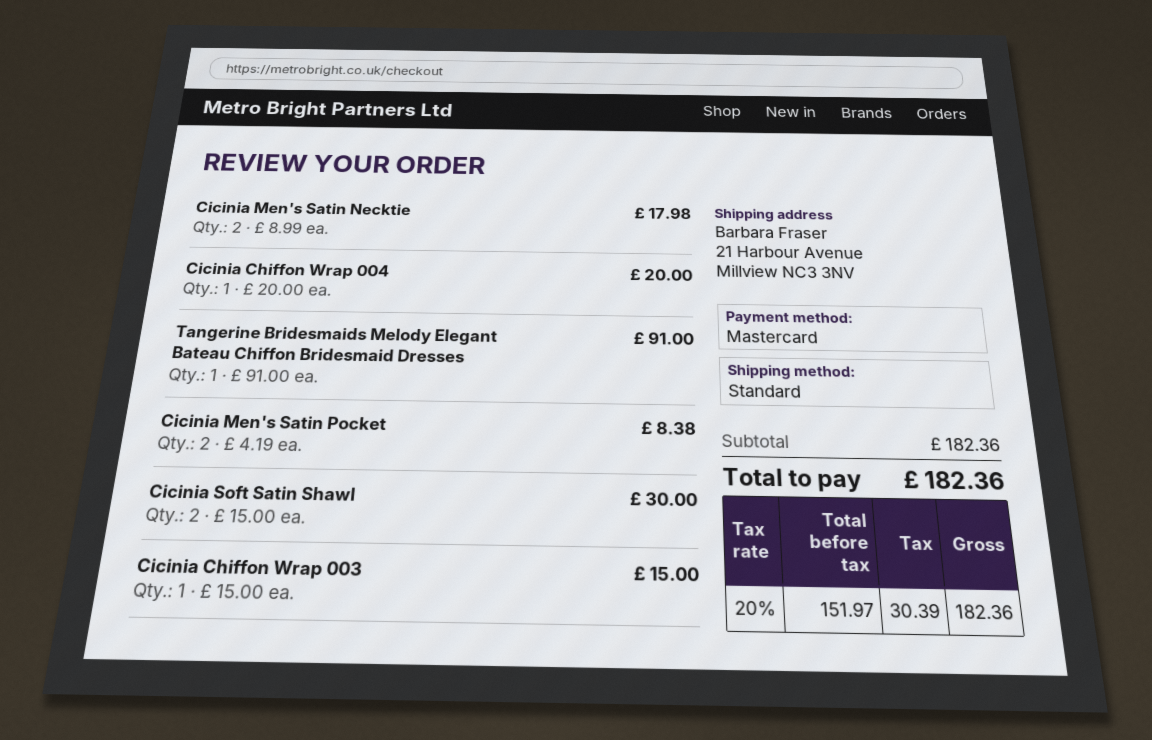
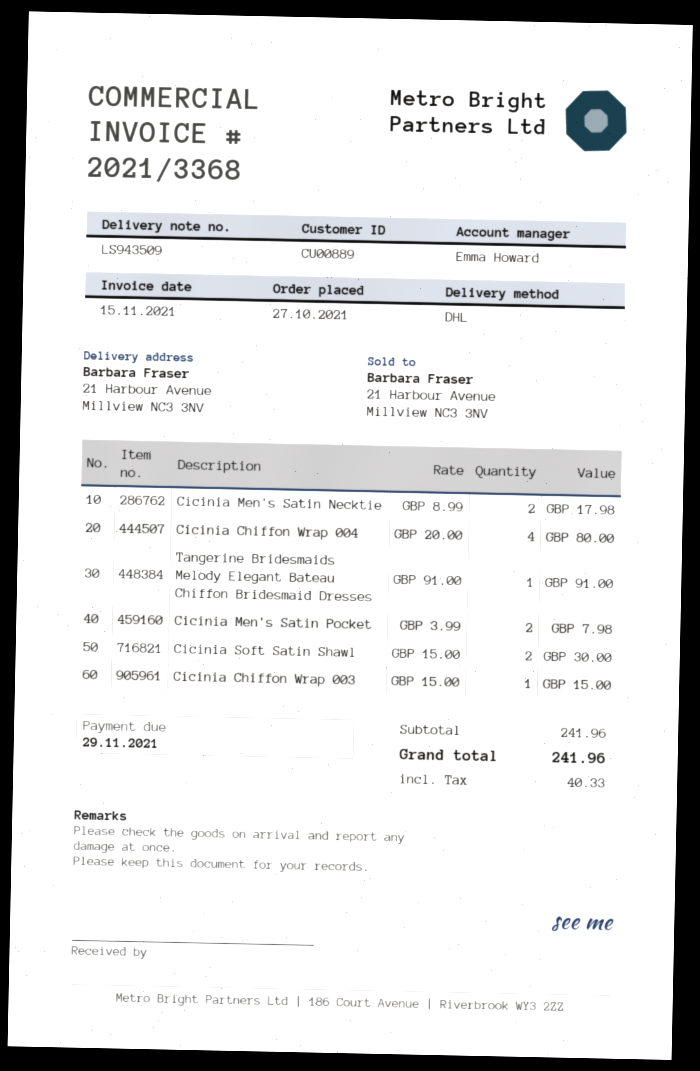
shipping method: standard -> DHL
Cicinia Chiffon Wrap 004: 1 x 20.00 = 20.00 -> 4 x 20.00 = 80.00
Cicinia Men's Satin Pocket: 2 x 4.19 = 8.38 -> 2 x 3.99 = 7.98
subtotal: 182.36 -> 241.96
tax: 30.39 -> 40.33
total: 182.36 -> 241.96

